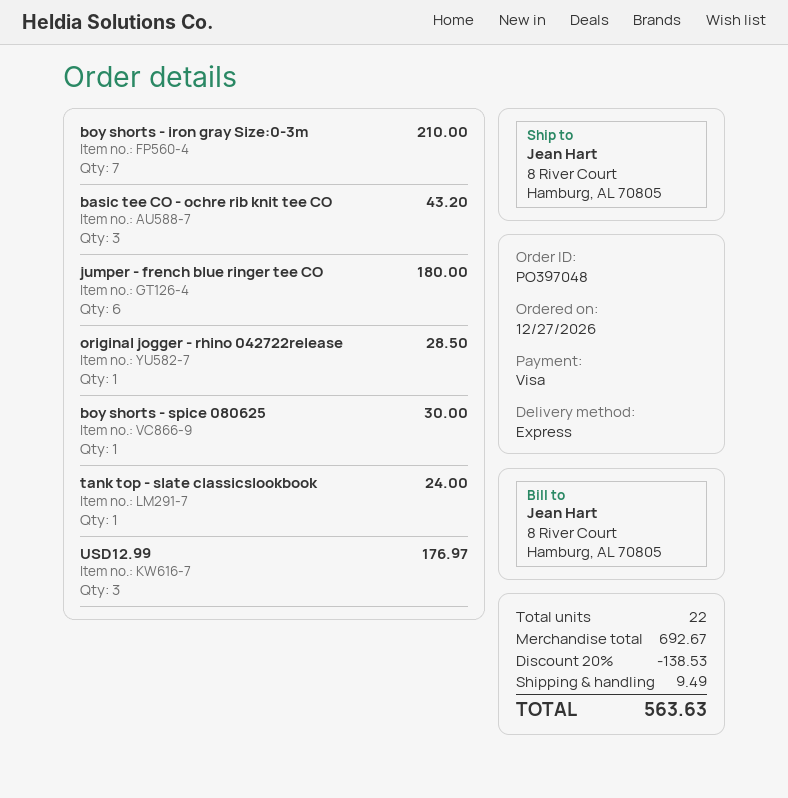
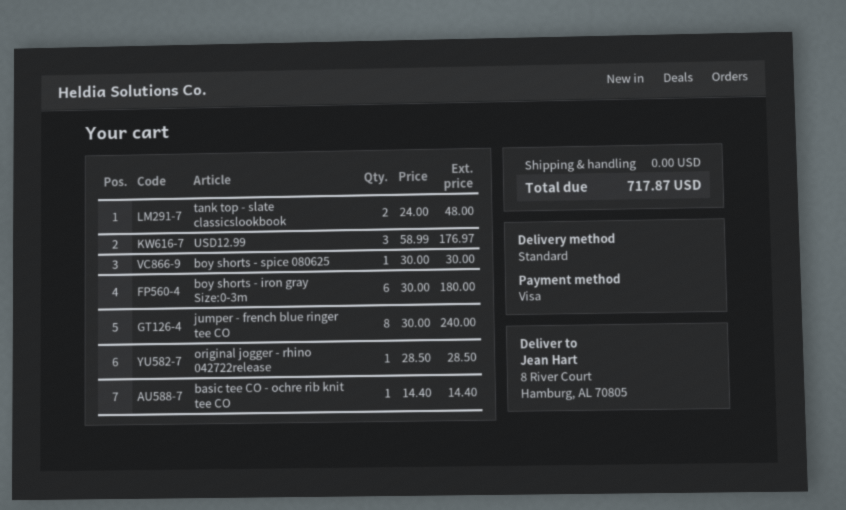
shipping method: express -> standard
boy shorts - iron gray Size:0-3m: 7 for 210.00 -> 6 for 180.00
basic tee CO - ochre rib knit tee CO: 3 for 43.20 -> 1 for 14.40
jumper - french blue ringer tee CO: 6 for 180.00 -> 8 for 240.00
tank top - slate classicslookbook: 1 for 24.00 -> 2 for 48.00
discount: 20% = 138.53 -> none
shipping: 9.49 -> 0.00
total: 563.63 -> 717.87

